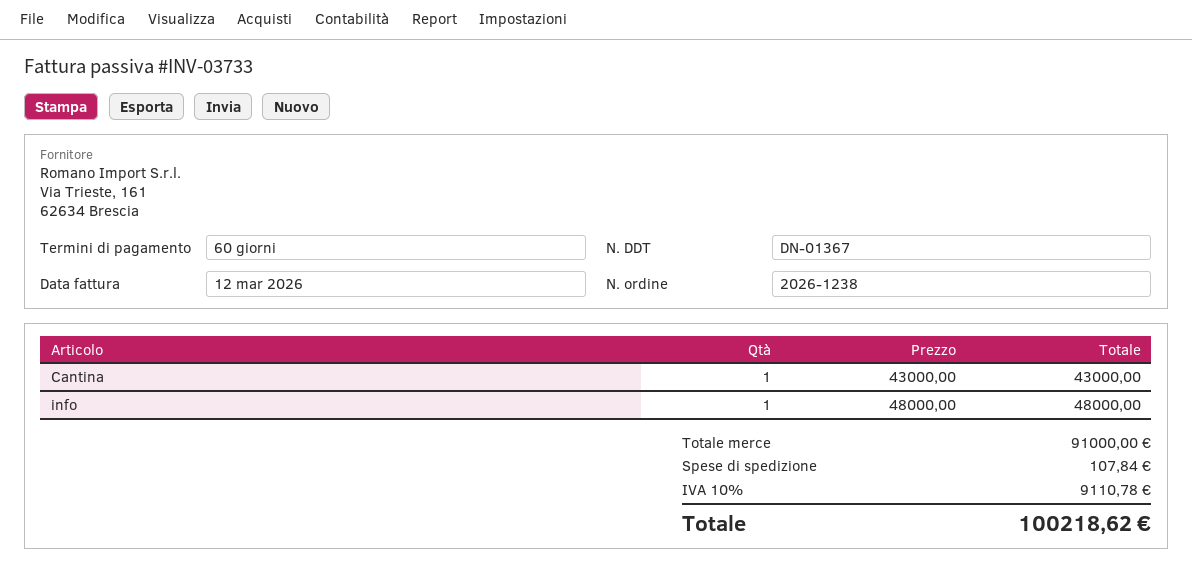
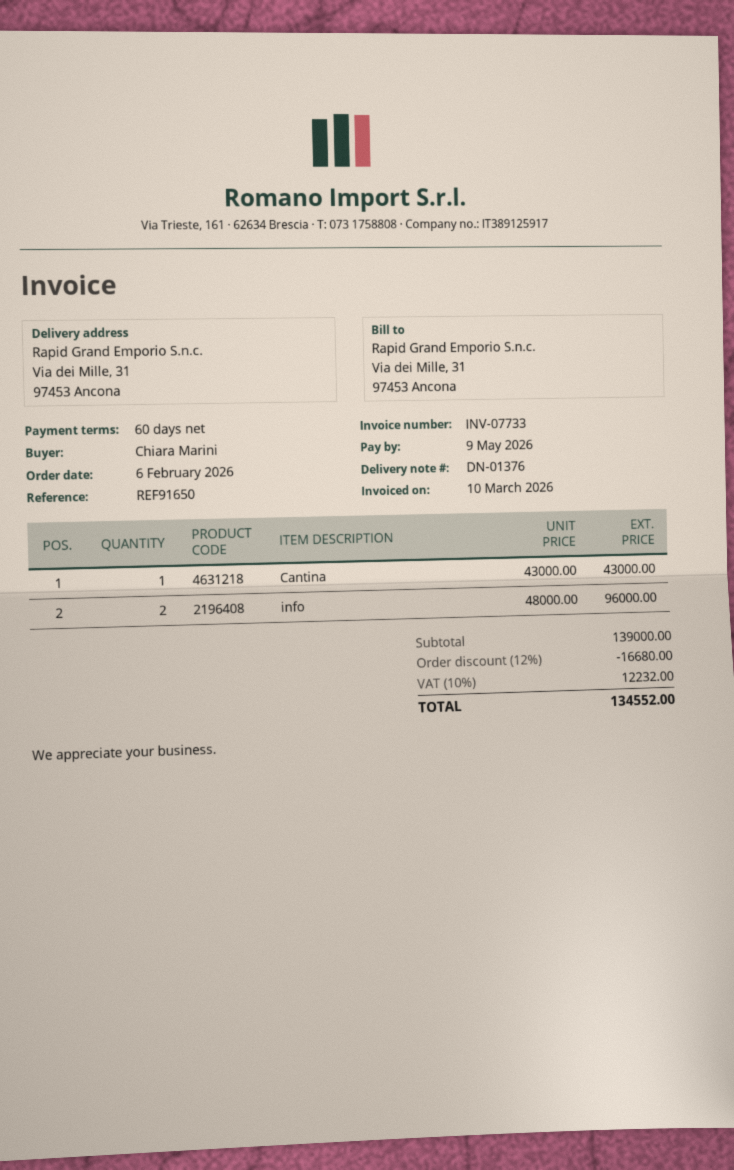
delivery note number: DN-01367 -> DN-01376
invoice number: INV-03733 -> INV-07733
invoice date: 2026-03-12 -> 2026-03-10
info: 1 x 48000.00 = 48000.00 -> 2 x 48000.00 = 96000.00
subtotal: 91000.00 -> 139000.00
discount: none -> 12% = 16680.00
shipping: 107.84 -> none
tax: 10% = 9110.78 -> 10% = 12232.00
total: 100218.62 -> 134552.00

